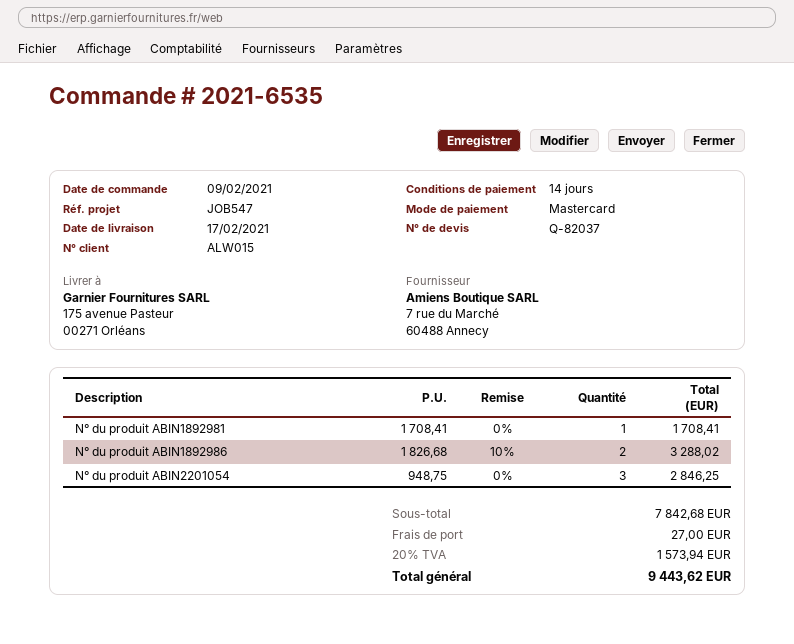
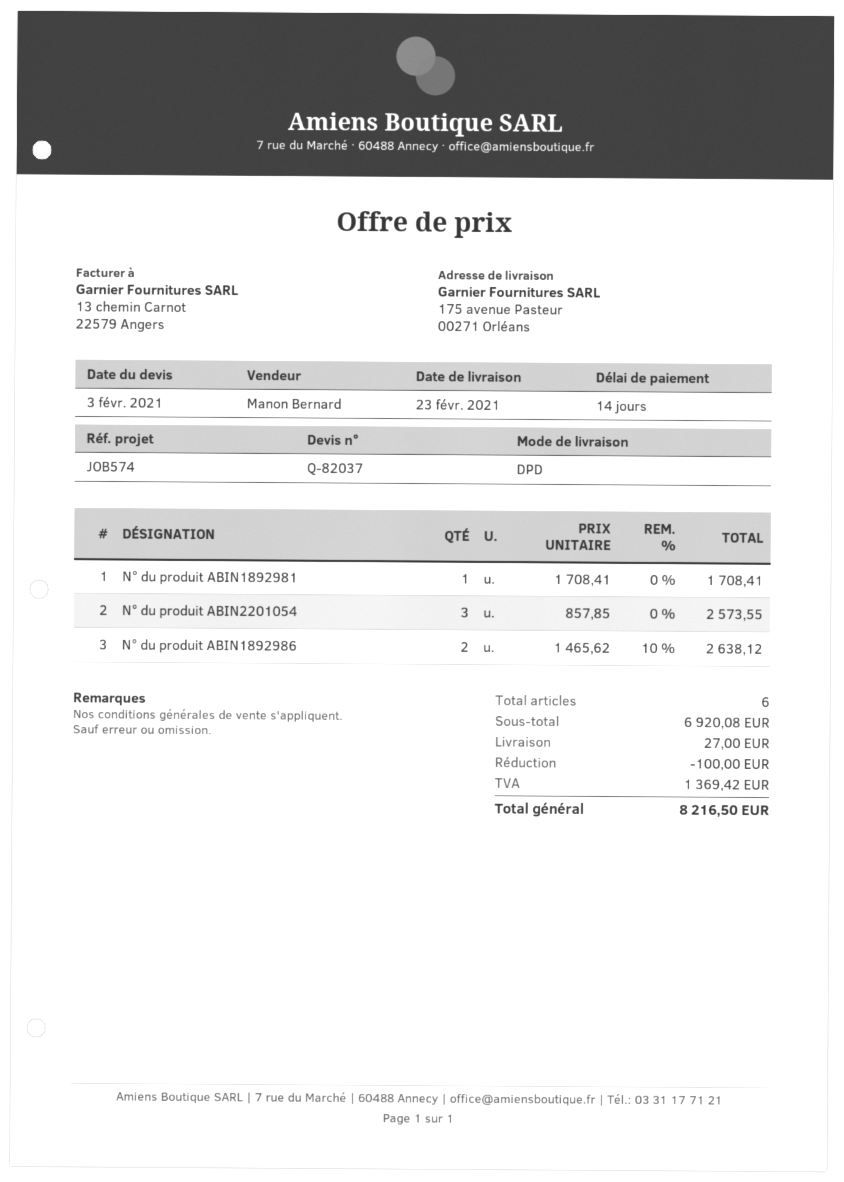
delivery date: 2021-02-17 -> 2021-02-23
reference: JOB547 -> JOB574
N° du produit ABIN1892986: 2 x 1826.68 - 10% = 3288.02 -> 2 x 1465.62 - 10% = 2638.12
N° du produit ABIN2201054: 3 x 948.75 = 2846.25 -> 3 x 857.85 = 2573.55
subtotal: 7842.68 -> 6920.08
discount: none -> 100.00
tax: 1573.94 -> 1369.42
total: 9443.62 -> 8216.50

